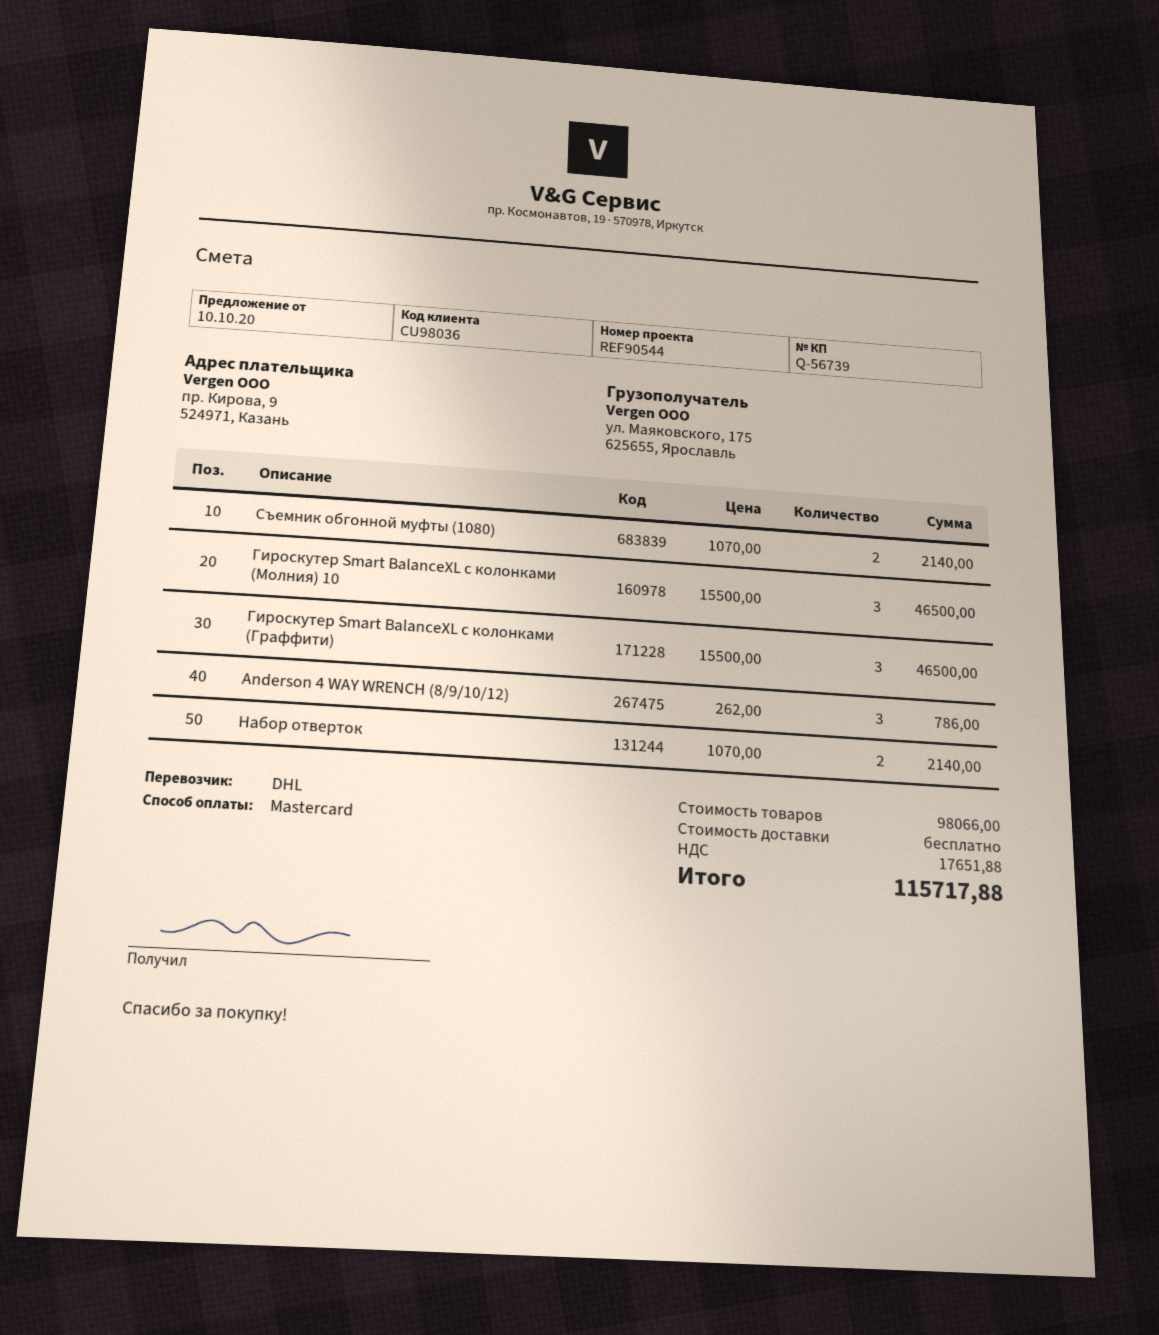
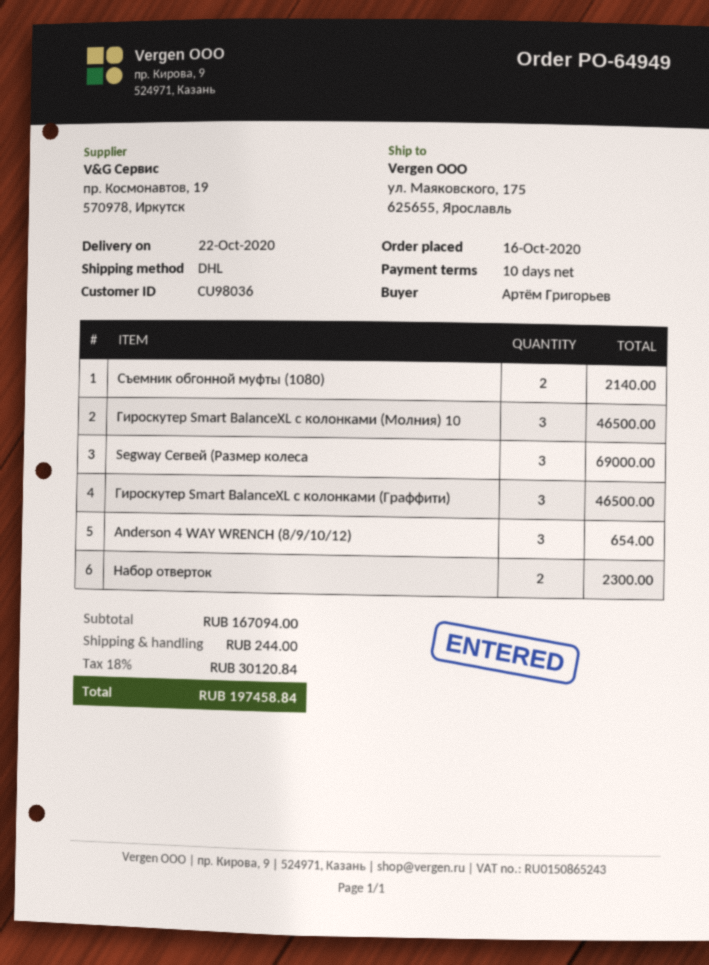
Anderson 4 WAY WRENCH (8/9/10/12): 3 for 786.00 -> 3 for 654.00
Набор отверток: 2 for 2140.00 -> 2 for 2300.00
Segway Сегвей (Размер колеса: none -> 3 for 69000.00
subtotal: 98066.00 -> 167094.00
shipping: 0.00 -> 244.00
tax: 17651.88 -> 30120.84
total: 115717.88 -> 197458.84

